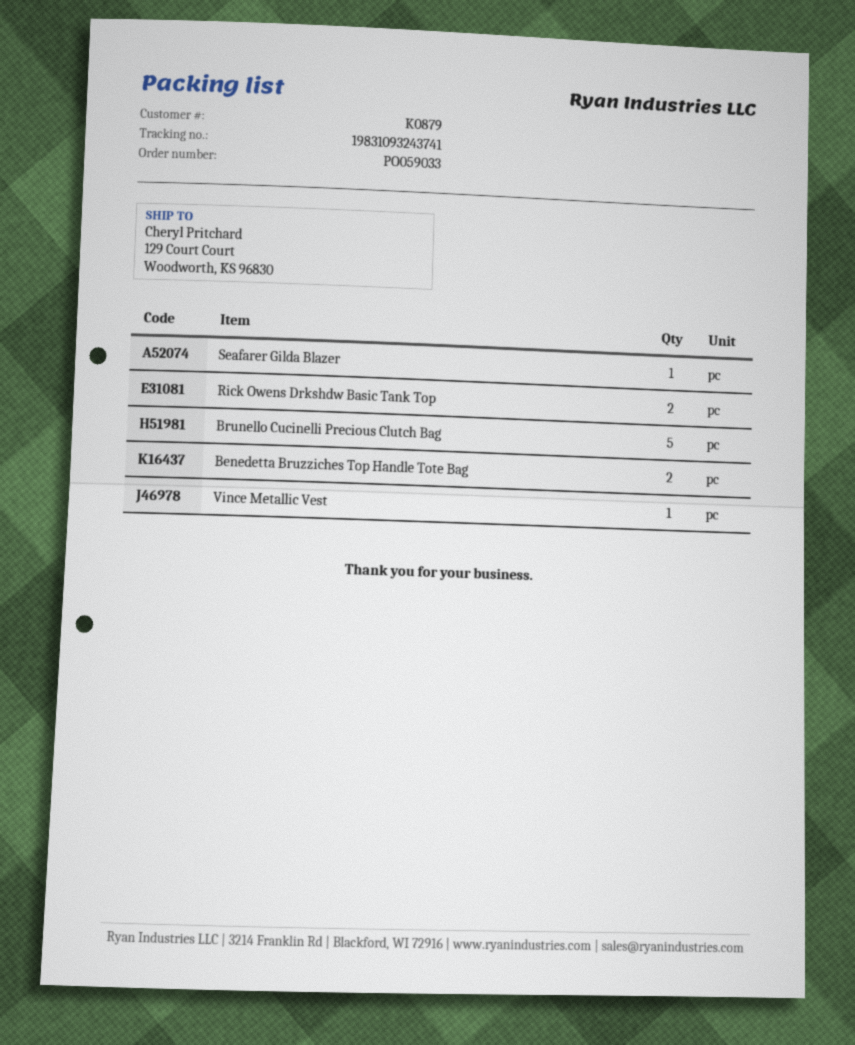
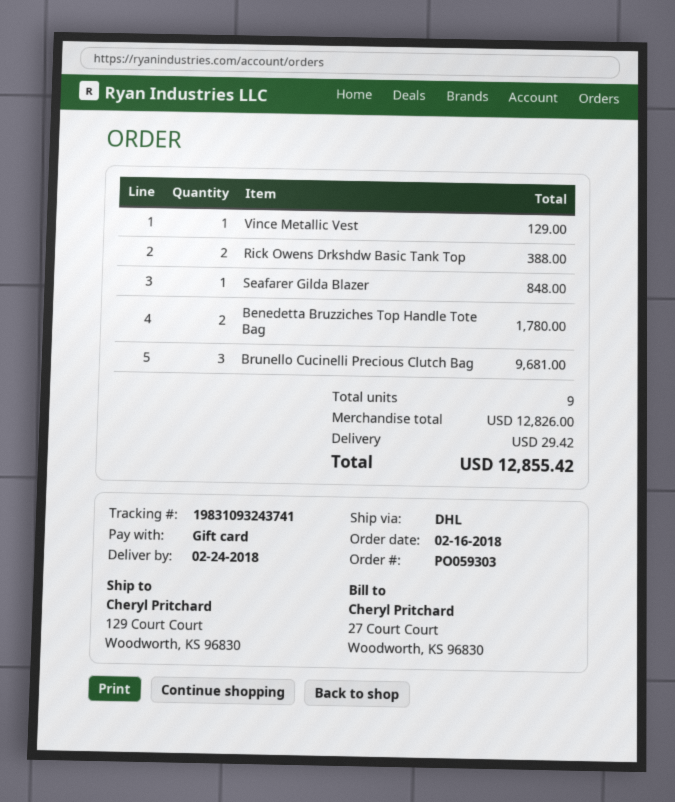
order number: PO059033 -> PO059303
Brunello Cucinelli Precious Clutch Bag: 5 -> 3

